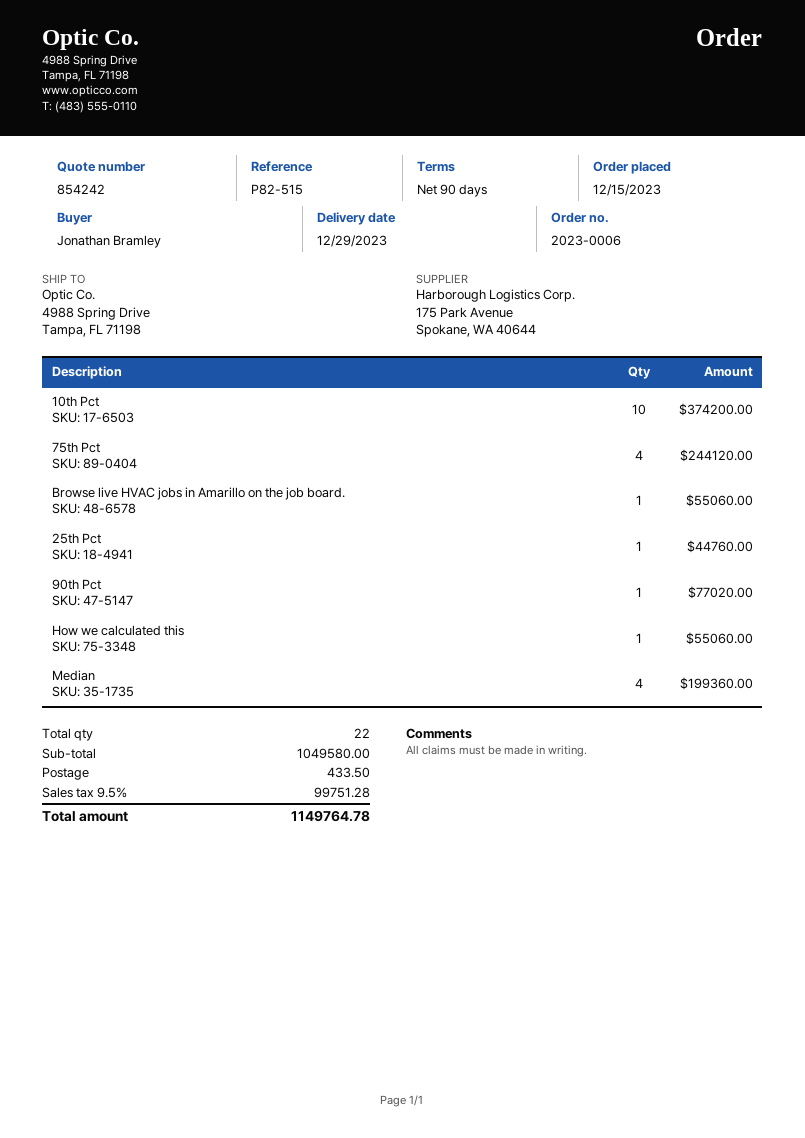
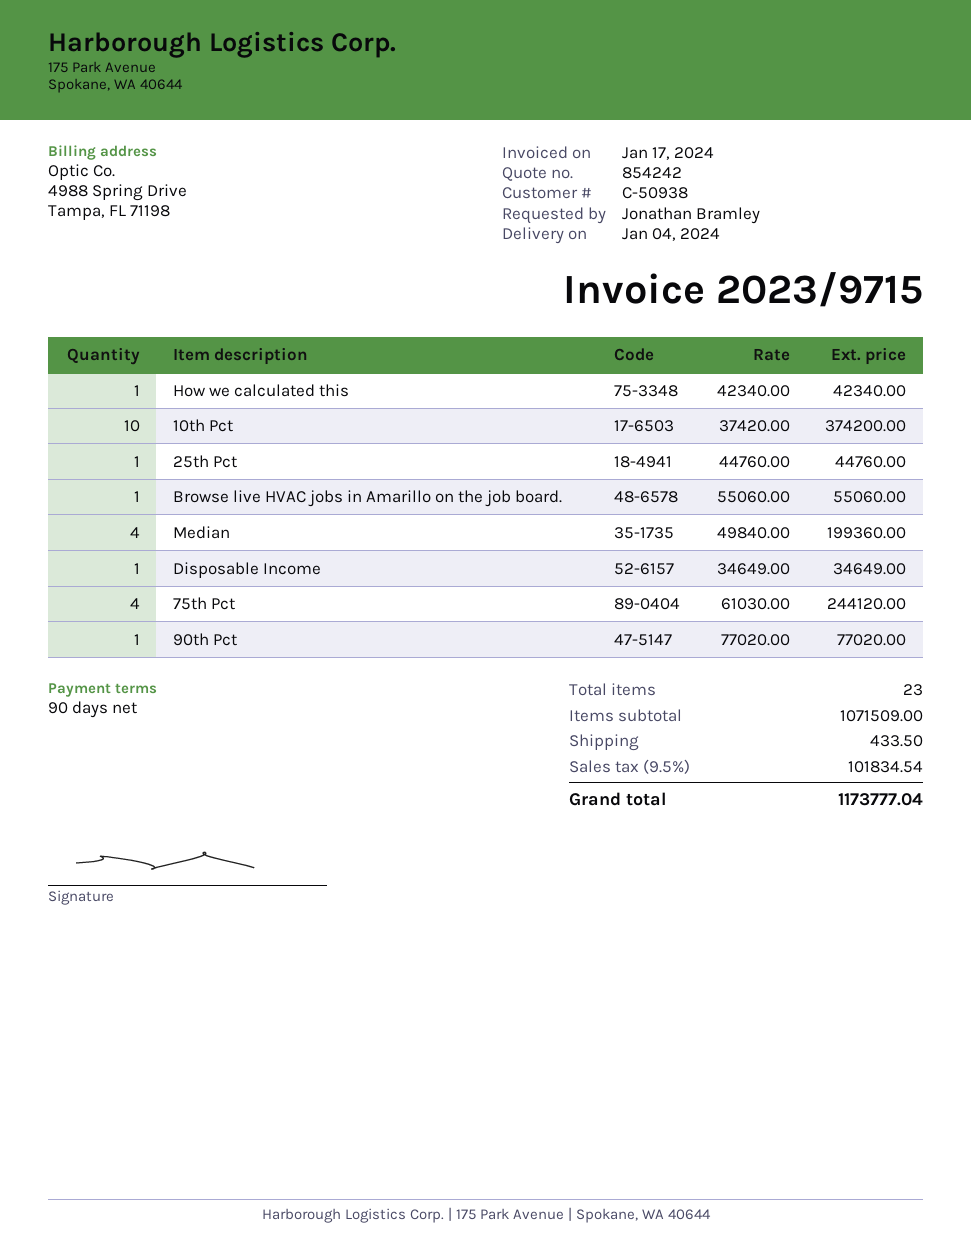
delivery date: 2023-12-29 -> 2024-01-04
How we calculated this: 1 for 55060.00 -> 1 for 42340.00
Disposable Income: none -> 1 for 34649.00
total quantity: 22 -> 23
subtotal: 1049580.00 -> 1071509.00
tax: 9.5% = 99751.28 -> 9.5% = 101834.54
total: 1149764.78 -> 1173777.04

